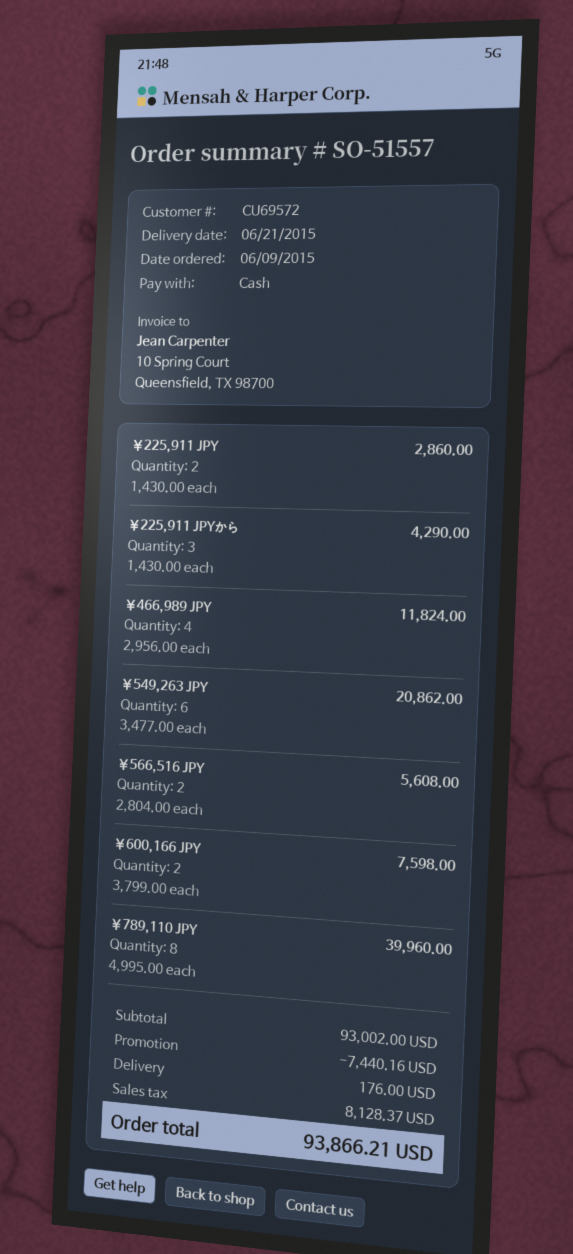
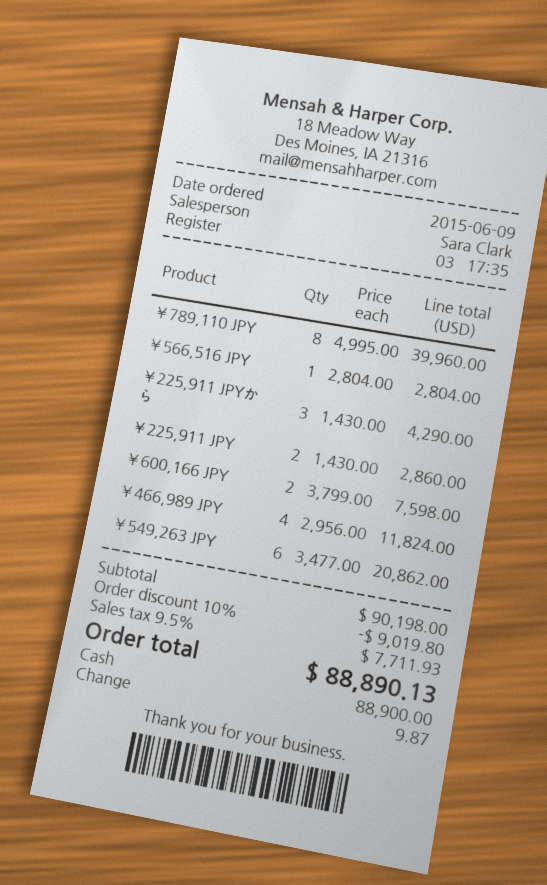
¥566,516 JPY: 2 x 2804.00 = 5608.00 -> 1 x 2804.00 = 2804.00
subtotal: 93002.00 -> 90198.00
discount: 7440.16 -> 9019.80
shipping: 176.00 -> none
tax: 8128.37 -> 7711.93
total: 93866.21 -> 88890.13

